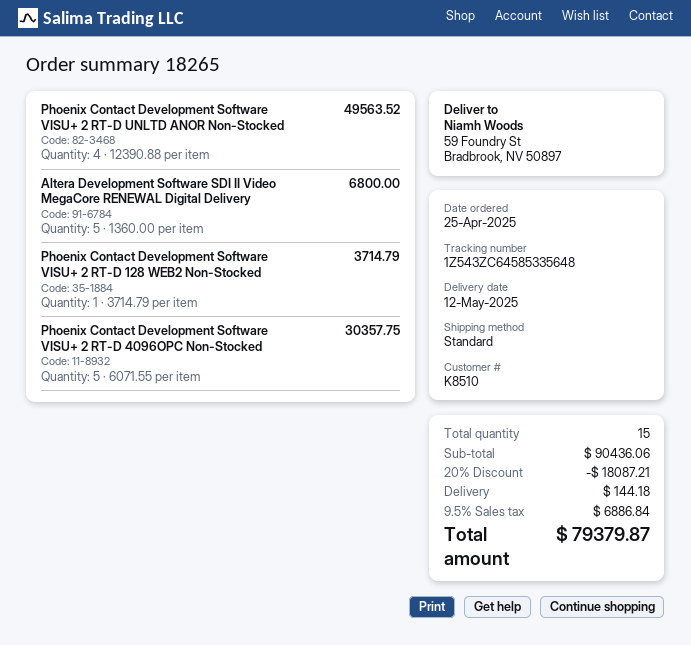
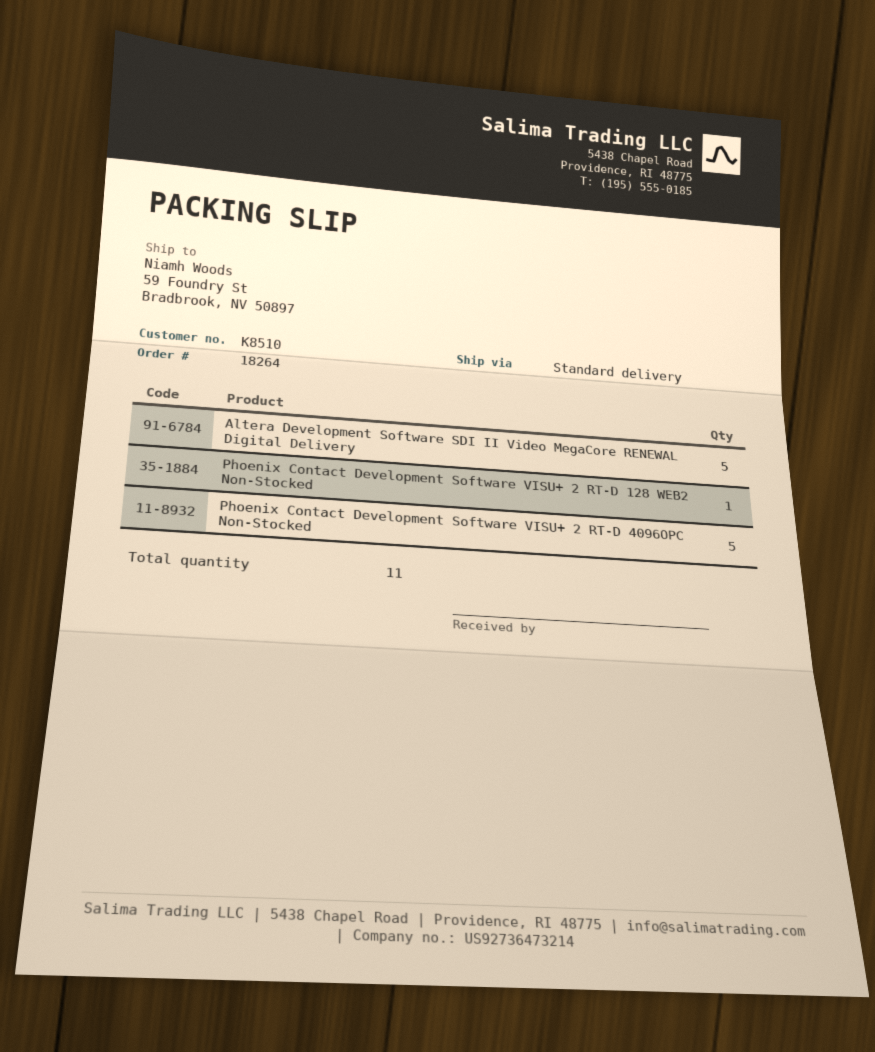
order number: 18265 -> 18264
Phoenix Contact Development Software VISU+ 2 RT-D UNLTD ANOR Non-Stocked: 4 -> none
total quantity: 15 -> 11

